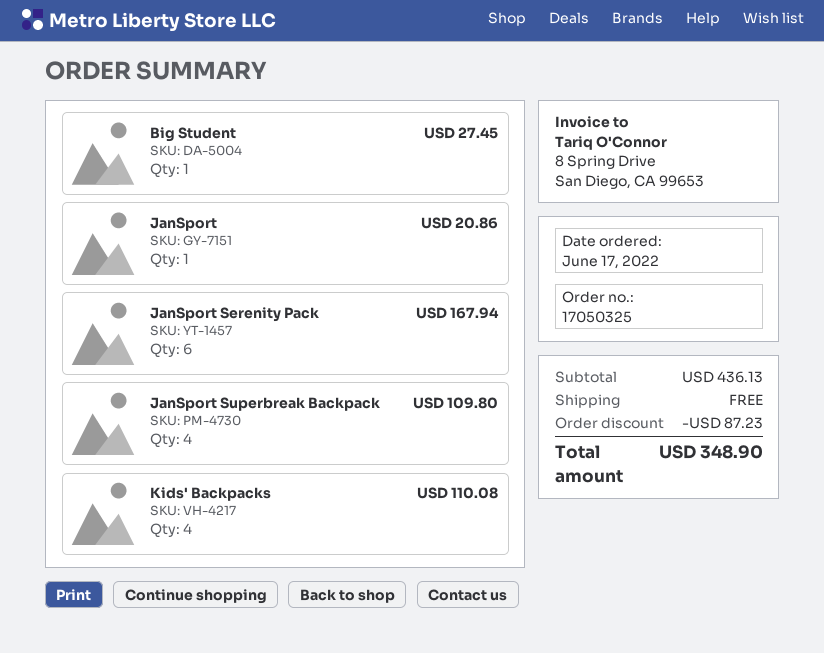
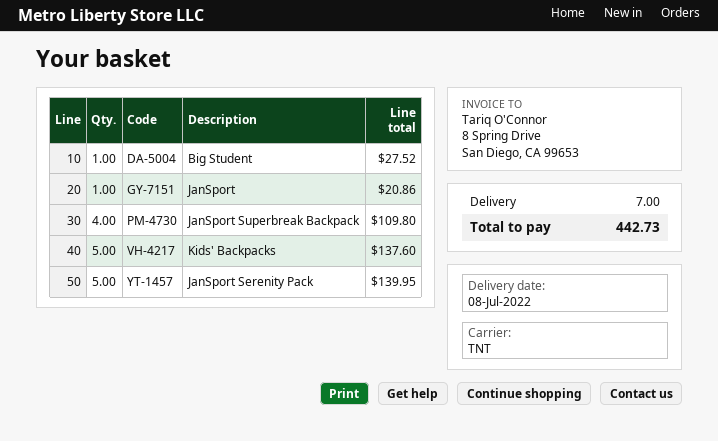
Big Student: 1 for 27.45 -> 1 for 27.52
JanSport Serenity Pack: 6 for 167.94 -> 5 for 139.95
Kids' Backpacks: 4 for 110.08 -> 5 for 137.60
discount: 87.23 -> none
shipping: 0.00 -> 7.00
total: 348.90 -> 442.73

